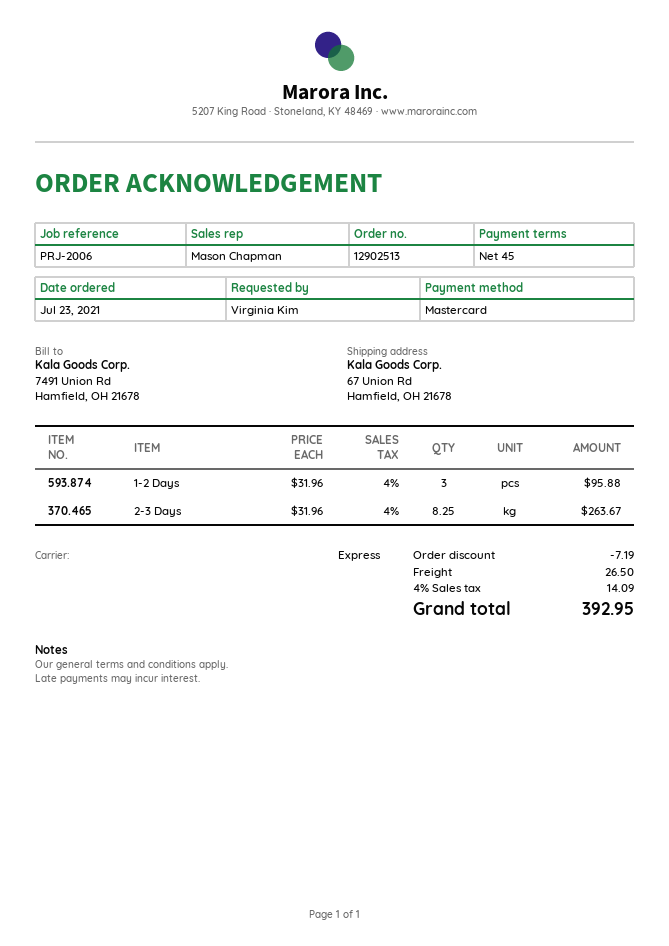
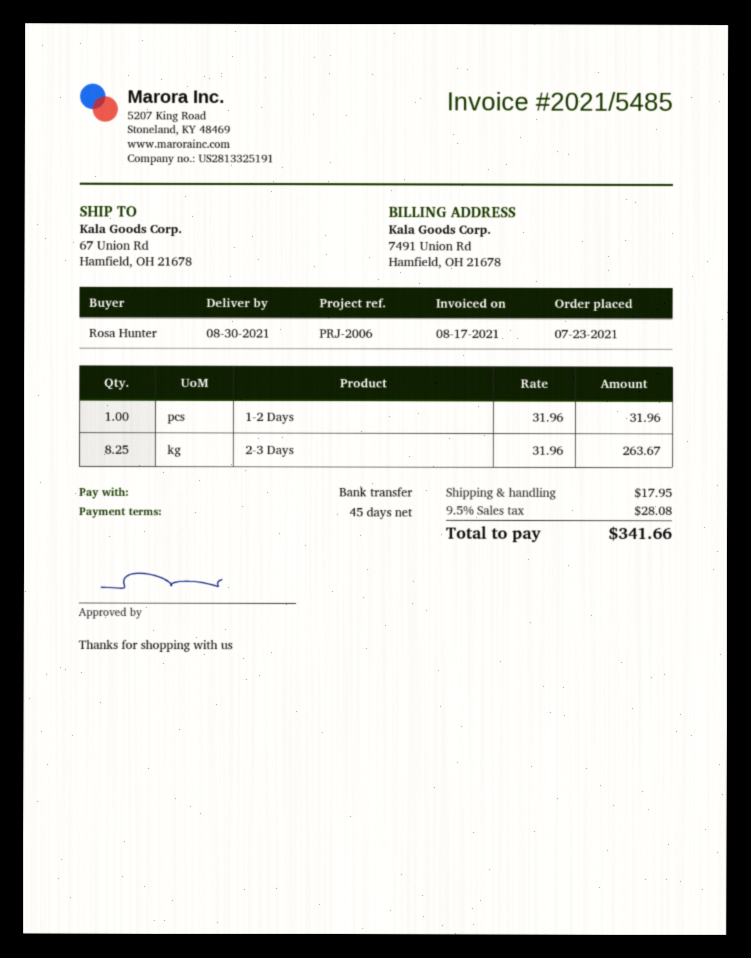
ordered by: Virginia Kim -> Rosa Hunter
payment method: Mastercard -> bank transfer
1-2 Days: 3 x 31.96 = 95.88 -> 1 x 31.96 = 31.96
discount: 7.19 -> none
shipping: 26.50 -> 17.95
tax: 4% = 14.09 -> 9.5% = 28.08
total: 392.95 -> 341.66

